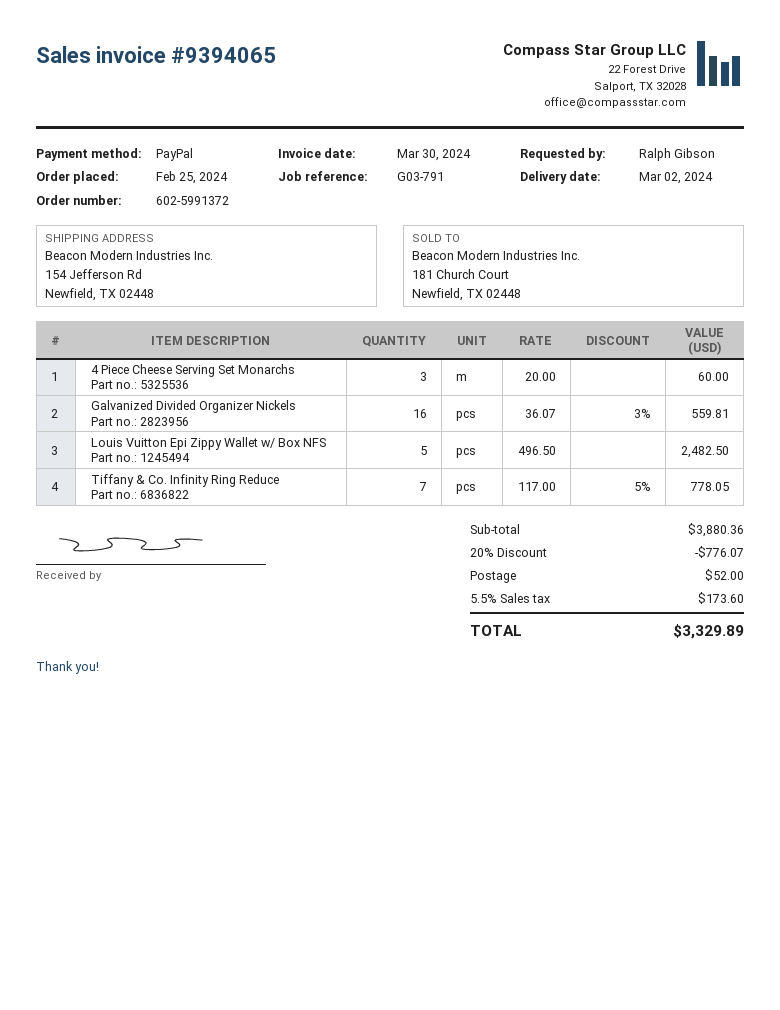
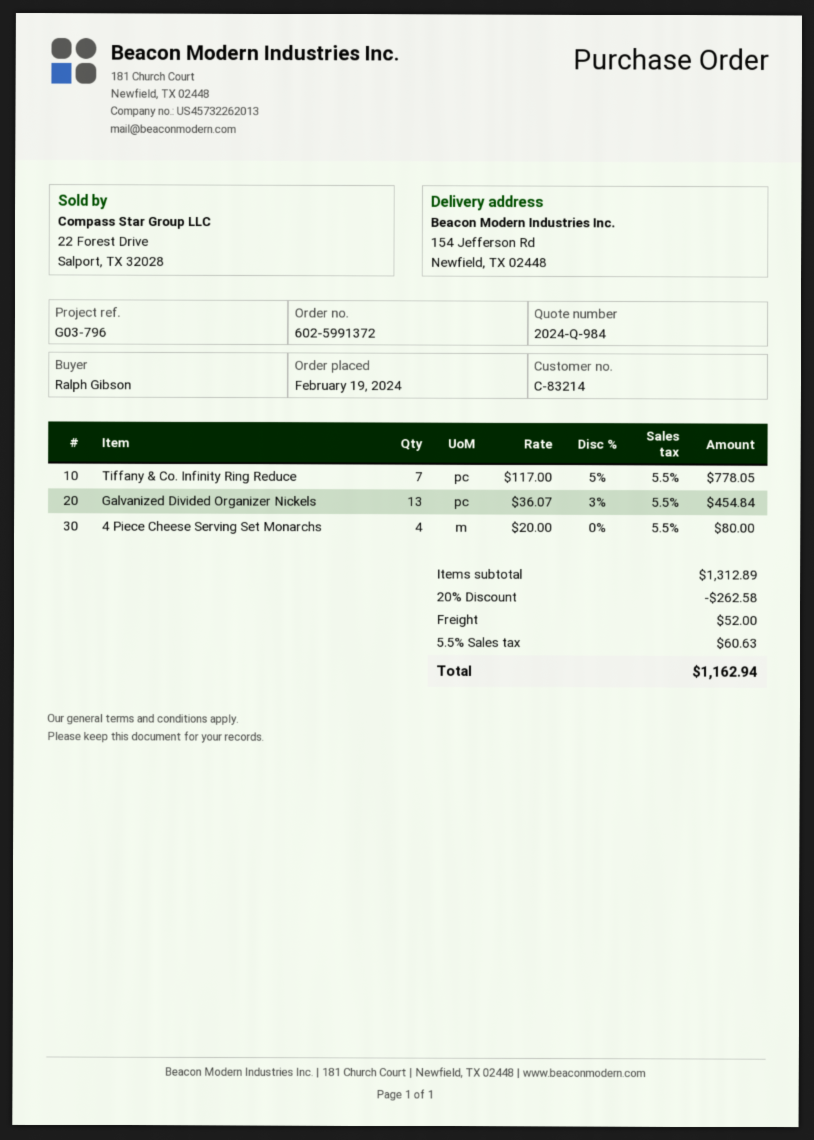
order date: 2024-02-25 -> 2024-02-19
reference: G03-791 -> G03-796
4 Piece Cheese Serving Set Monarchs: 3 x 20.00 = 60.00 -> 4 x 20.00 = 80.00
Galvanized Divided Organizer Nickels: 16 x 36.07 - 3% = 559.81 -> 13 x 36.07 - 3% = 454.84
Louis Vuitton Epi Zippy Wallet w/ Box NFS: 5 x 496.50 = 2482.50 -> none
subtotal: 3880.36 -> 1312.89
discount: 20% = 776.07 -> 20% = 262.58
tax: 5.5% = 173.60 -> 5.5% = 60.63
total: 3329.89 -> 1162.94

